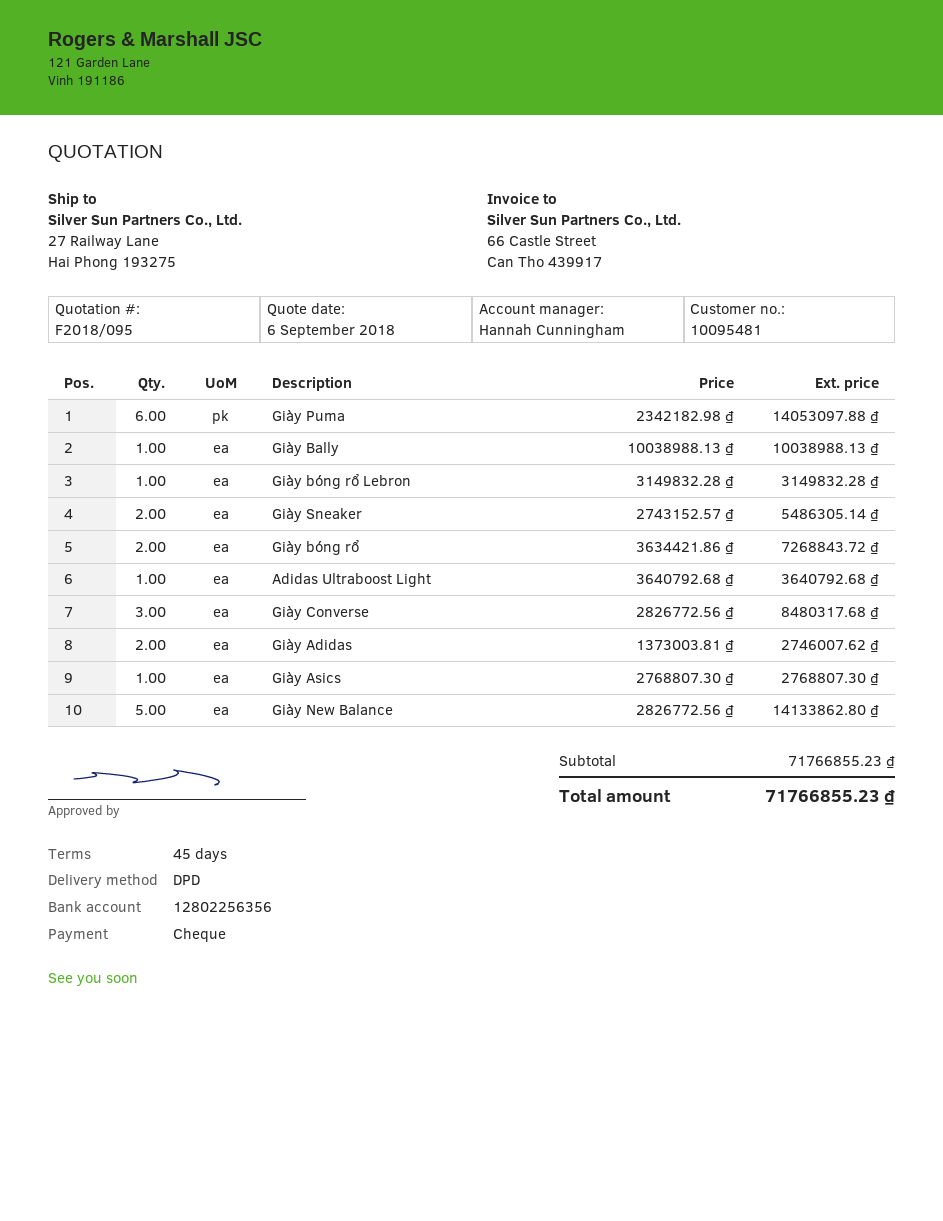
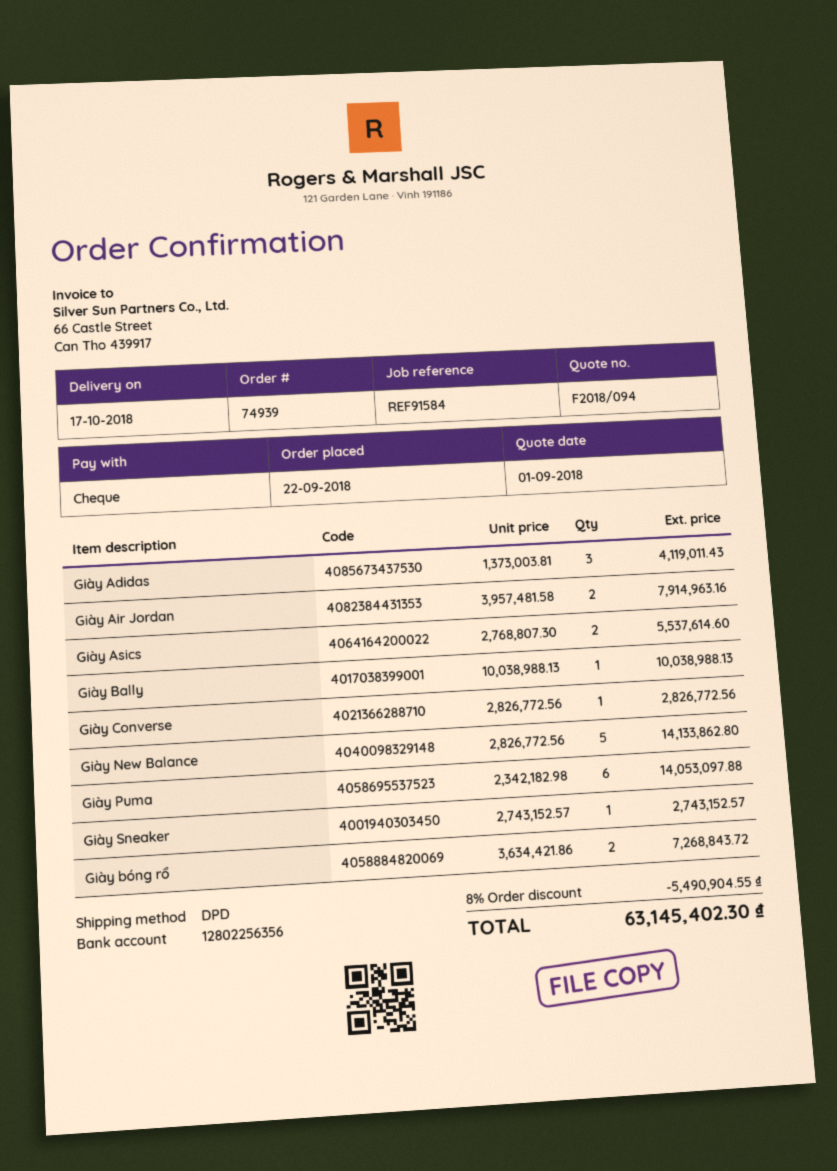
quote number: F2018/095 -> F2018/094
quote date: 2018-09-06 -> 2018-09-01
Giày bóng rổ Lebron: 1 x 3149832.28 = 3149832.28 -> none
Giày Sneaker: 2 x 2743152.57 = 5486305.14 -> 1 x 2743152.57 = 2743152.57
Adidas Ultraboost Light: 1 x 3640792.68 = 3640792.68 -> none
Giày Converse: 3 x 2826772.56 = 8480317.68 -> 1 x 2826772.56 = 2826772.56
Giày Adidas: 2 x 1373003.81 = 2746007.62 -> 3 x 1373003.81 = 4119011.43
Giày Asics: 1 x 2768807.30 = 2768807.30 -> 2 x 2768807.30 = 5537614.60
Giày Air Jordan: none -> 2 x 3957481.58 = 7914963.16
discount: none -> 8% = 5490904.55
total: 71766855.23 -> 63145402.30

